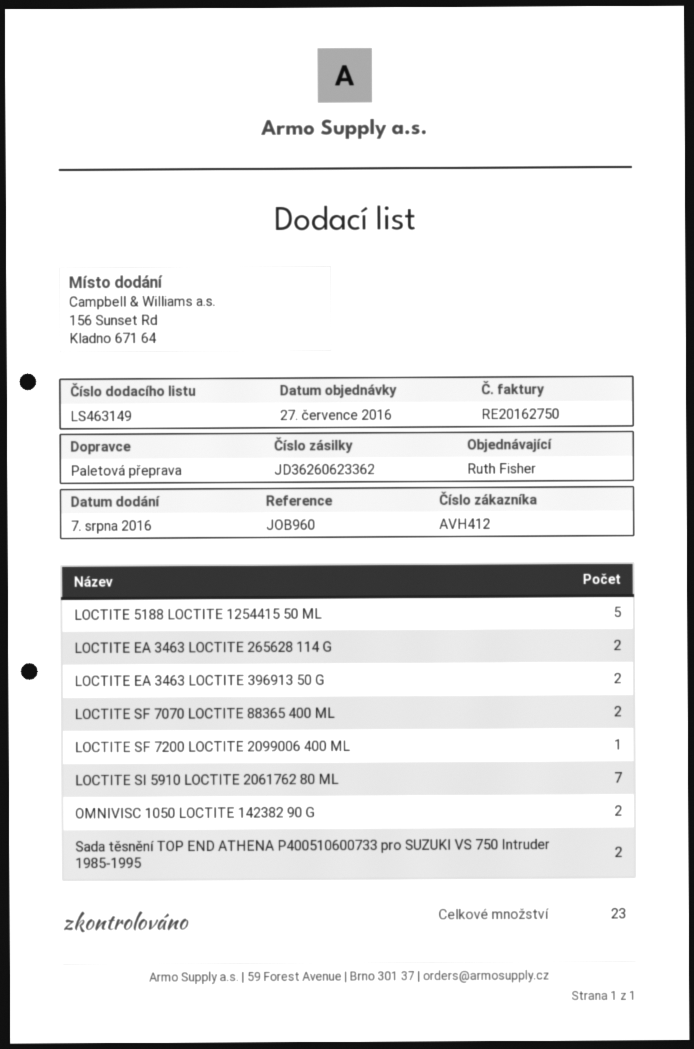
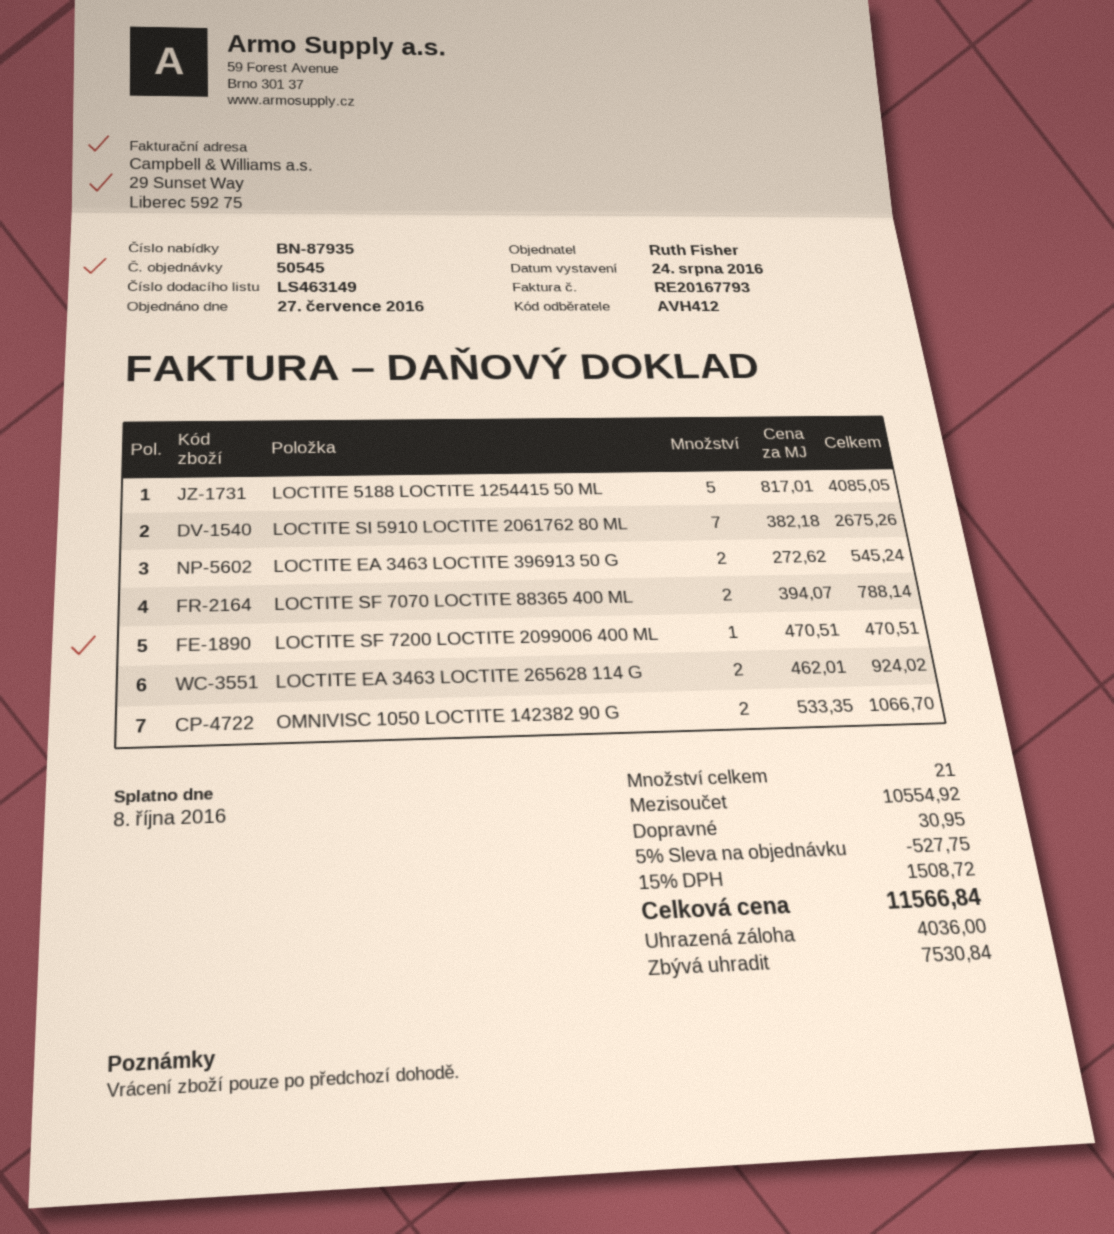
invoice number: RE20162750 -> RE20167793
Sada těsnění TOP END ATHENA P400510600733 pro SUZUKI VS 750 Intruder 1985-1995: 2 -> none
total quantity: 23 -> 21

